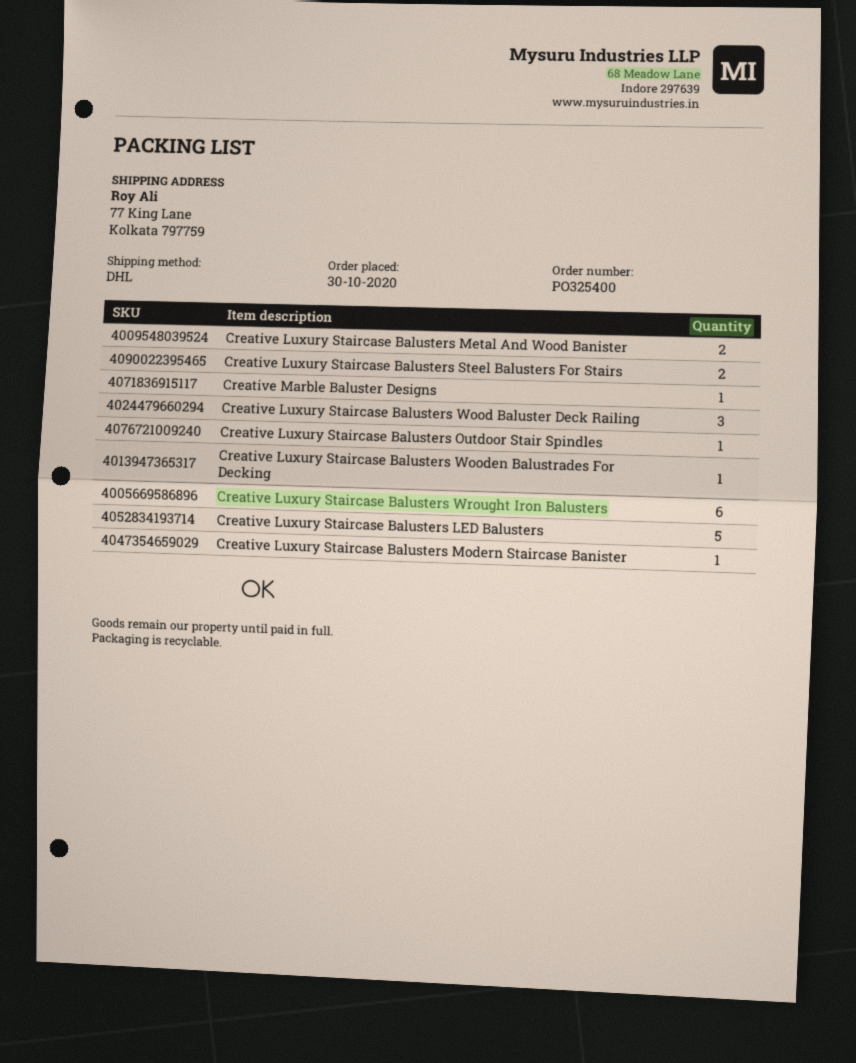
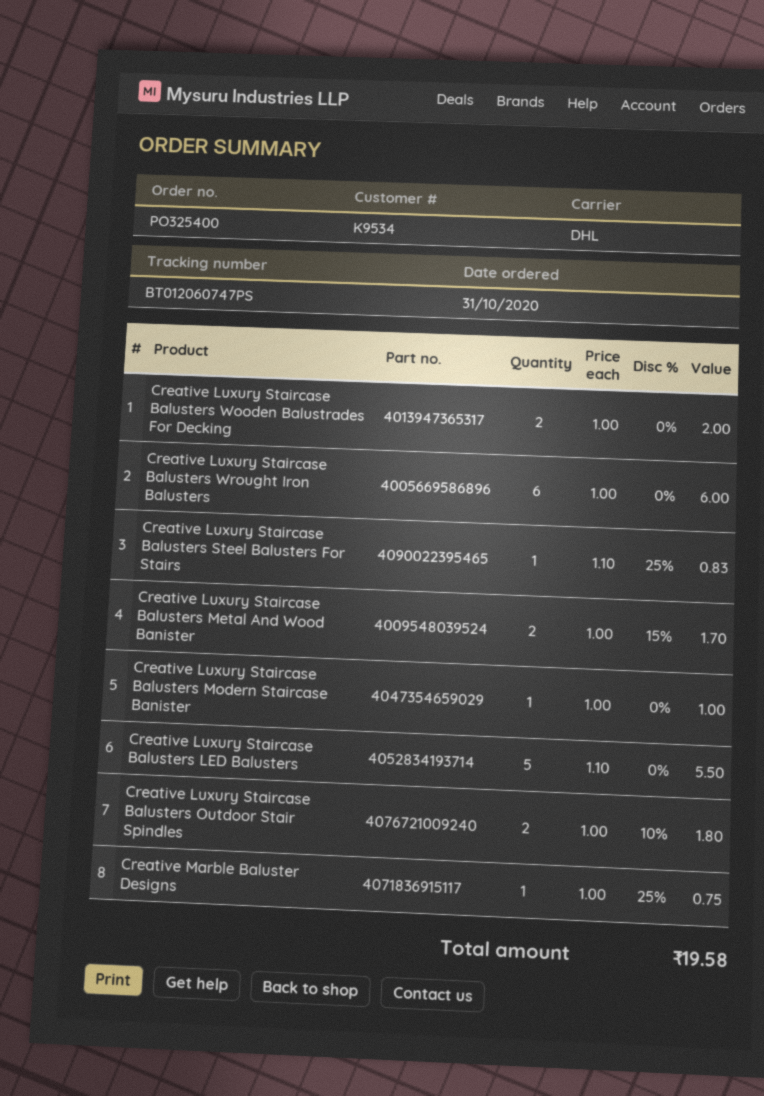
order date: 2020-10-30 -> 2020-10-31
Creative Luxury Staircase Balusters Steel Balusters For Stairs: 2 -> 1
Creative Luxury Staircase Balusters Wood Baluster Deck Railing: 3 -> none
Creative Luxury Staircase Balusters Outdoor Stair Spindles: 1 -> 2
Creative Luxury Staircase Balusters Wooden Balustrades For Decking: 1 -> 2

